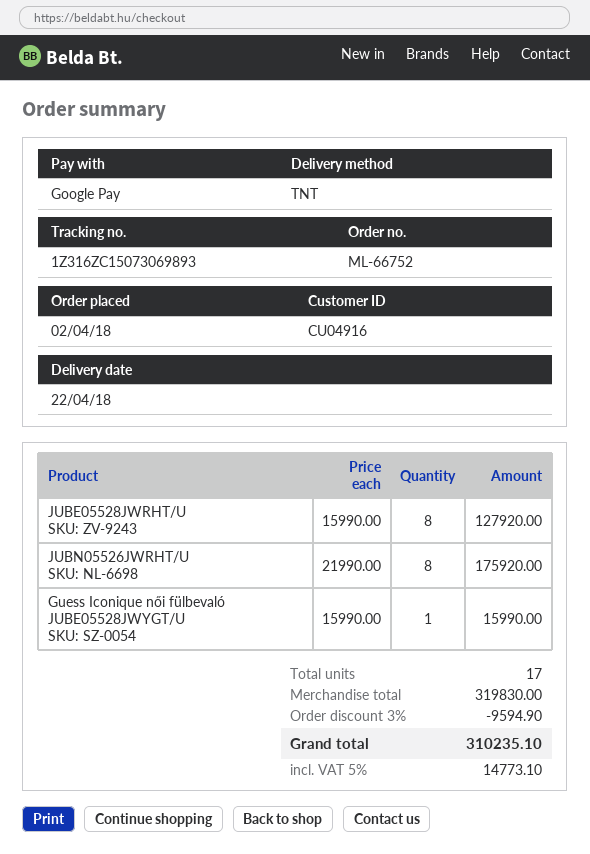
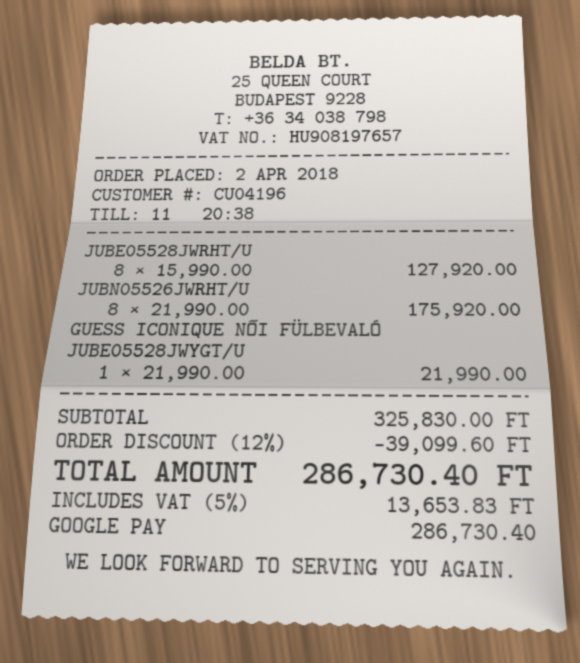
customer number: CU04916 -> CU04196
Guess Iconique női fülbevaló JUBE05528JWYGT/U: 1 x 15990.00 = 15990.00 -> 1 x 21990.00 = 21990.00
subtotal: 319830.00 -> 325830.00
discount: 3% = 9594.90 -> 12% = 39099.60
tax: 5% = 14773.10 -> 5% = 13653.83
total: 310235.10 -> 286730.40

